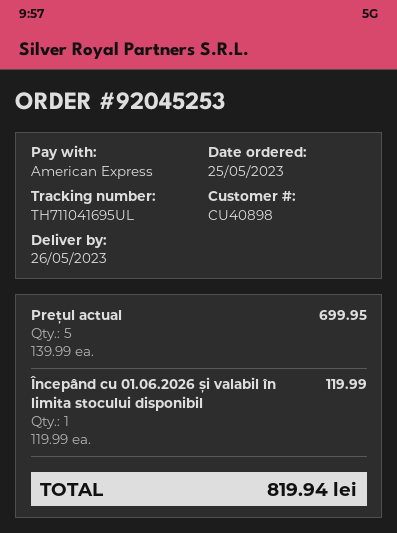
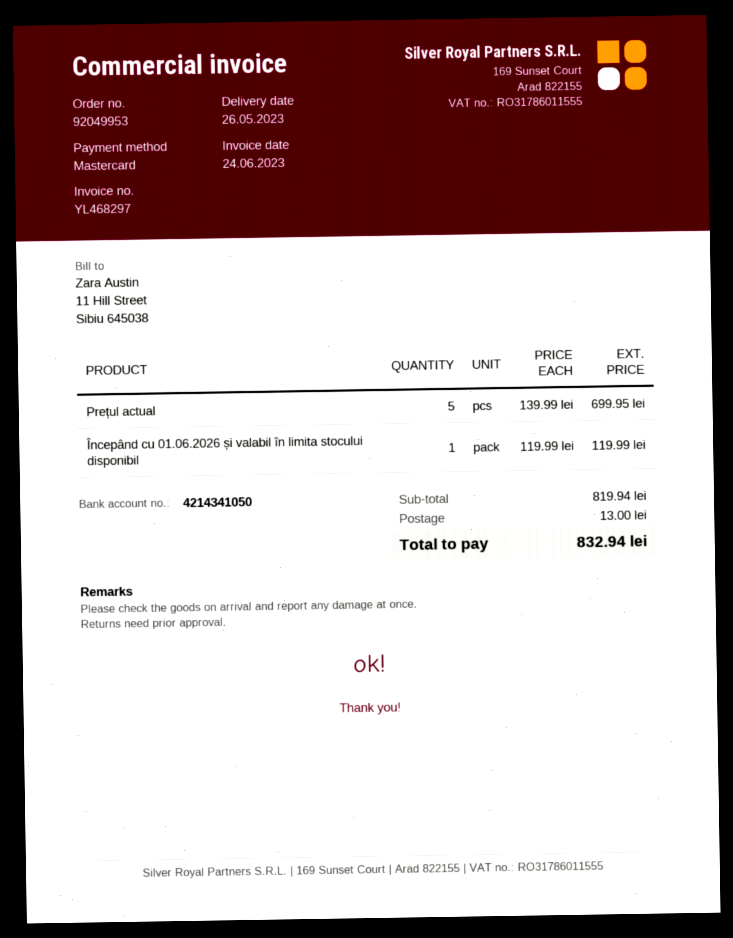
order number: 92045253 -> 92049953
payment method: American Express -> Mastercard
shipping: none -> 13.00
total: 819.94 -> 832.94

